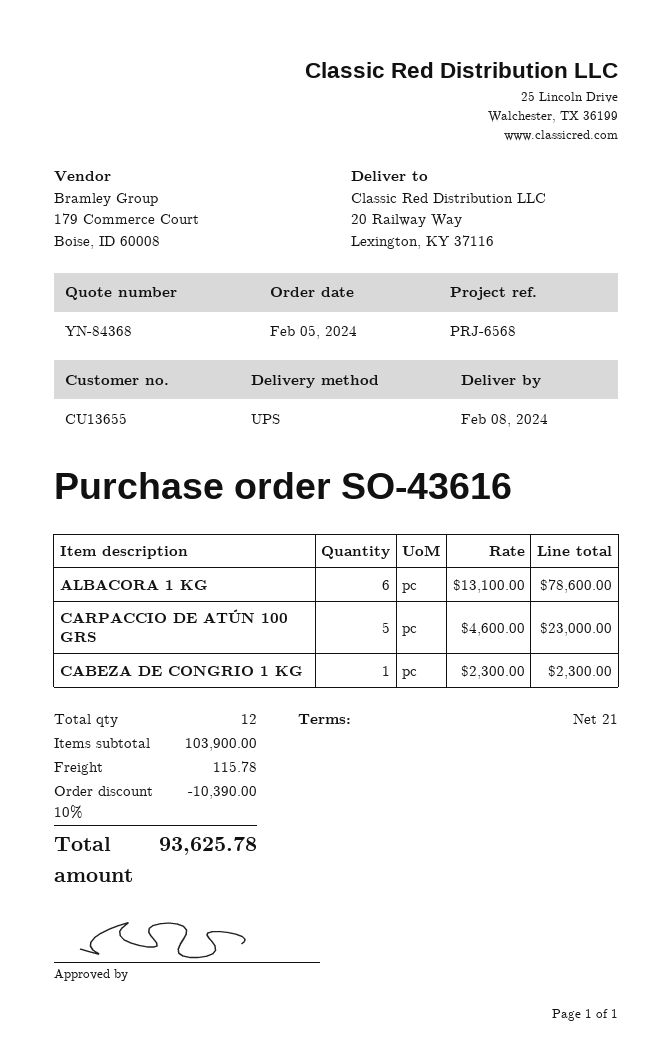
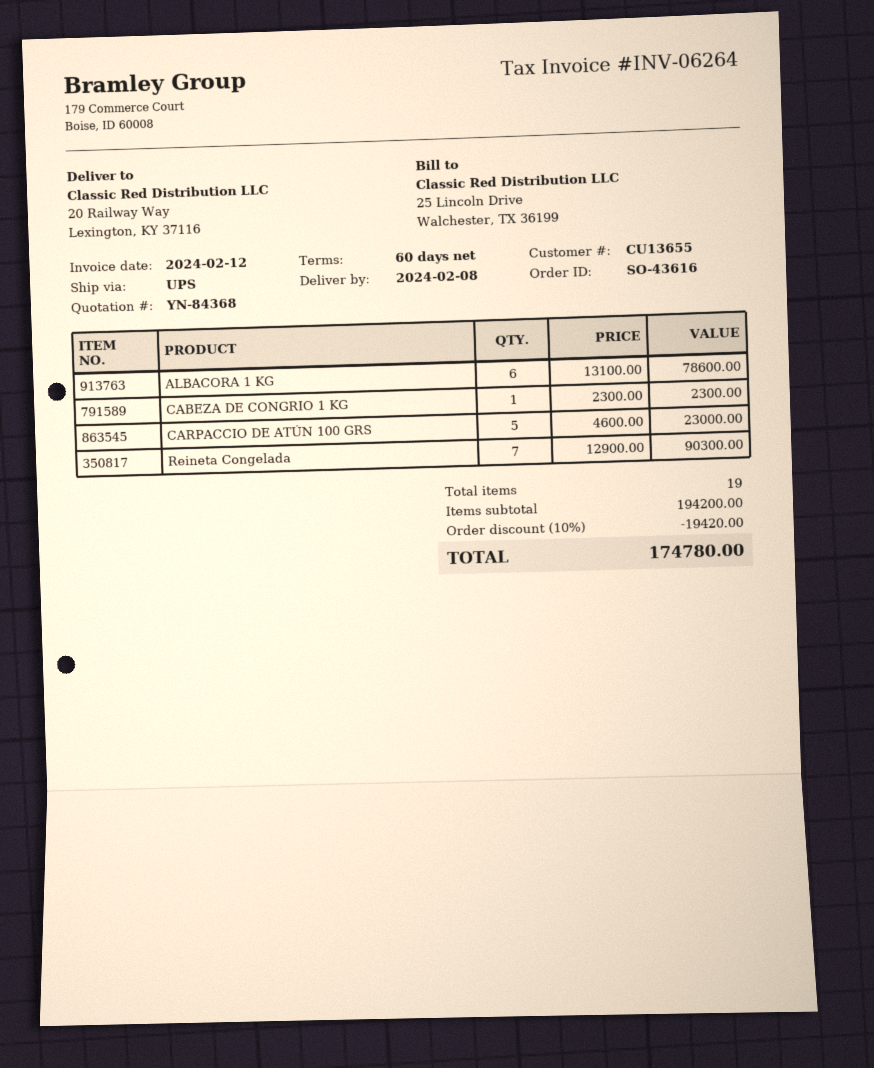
payment terms: 21 days -> 60 days
Reineta Congelada: none -> 7 x 12900.00 = 90300.00
total quantity: 12 -> 19
subtotal: 103900.00 -> 194200.00
discount: 10% = 10390.00 -> 10% = 19420.00
shipping: 115.78 -> none
total: 93625.78 -> 174780.00

